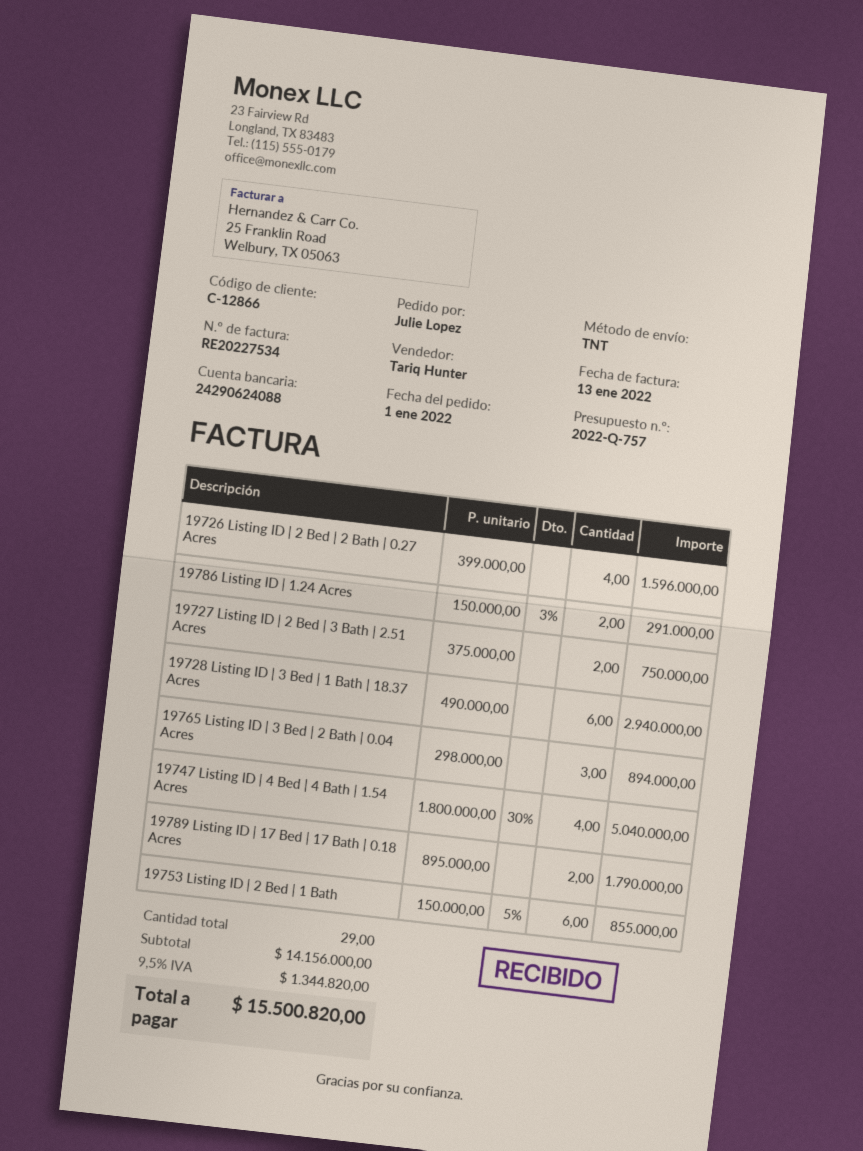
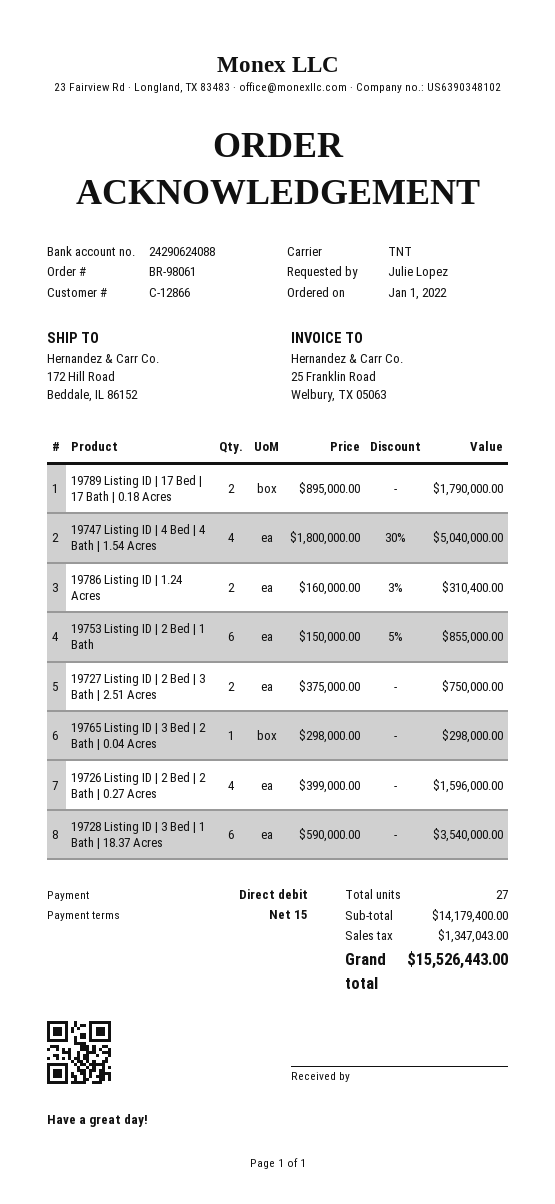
19786 Listing ID | 1.24 Acres: 2 x 150000.00 - 3% = 291000.00 -> 2 x 160000.00 - 3% = 310400.00
19728 Listing ID | 3 Bed | 1 Bath | 18.37 Acres: 6 x 490000.00 = 2940000.00 -> 6 x 590000.00 = 3540000.00
19765 Listing ID | 3 Bed | 2 Bath | 0.04 Acres: 3 x 298000.00 = 894000.00 -> 1 x 298000.00 = 298000.00
total quantity: 29 -> 27
subtotal: 14156000.00 -> 14179400.00
tax: 1344820.00 -> 1347043.00
total: 15500820.00 -> 15526443.00

